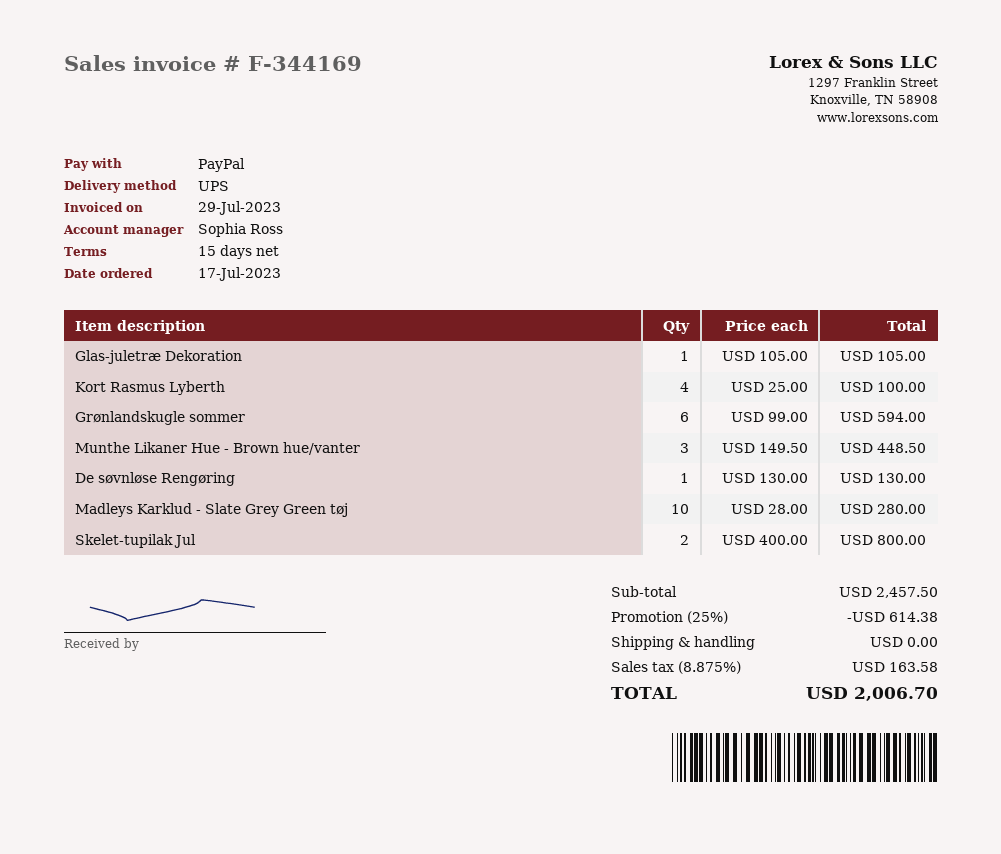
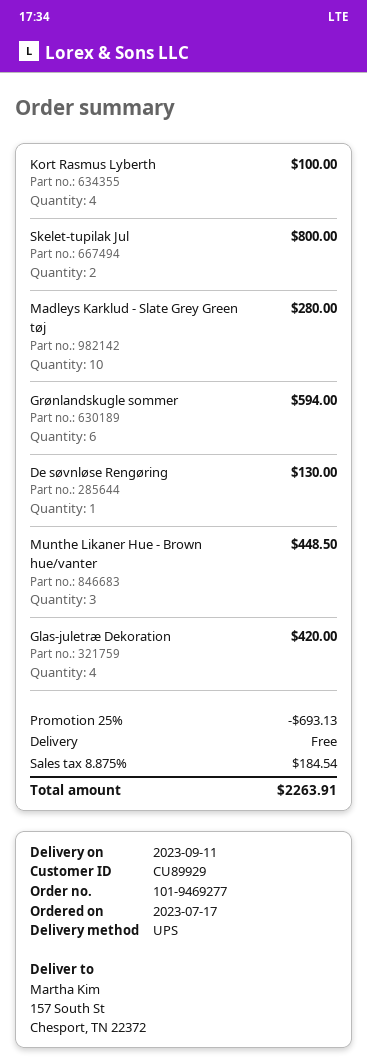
Glas-juletræ Dekoration: 1 for 105.00 -> 4 for 420.00
discount: 25% = 614.38 -> 25% = 693.13
tax: 8.875% = 163.58 -> 8.875% = 184.54
total: 2006.70 -> 2263.91

